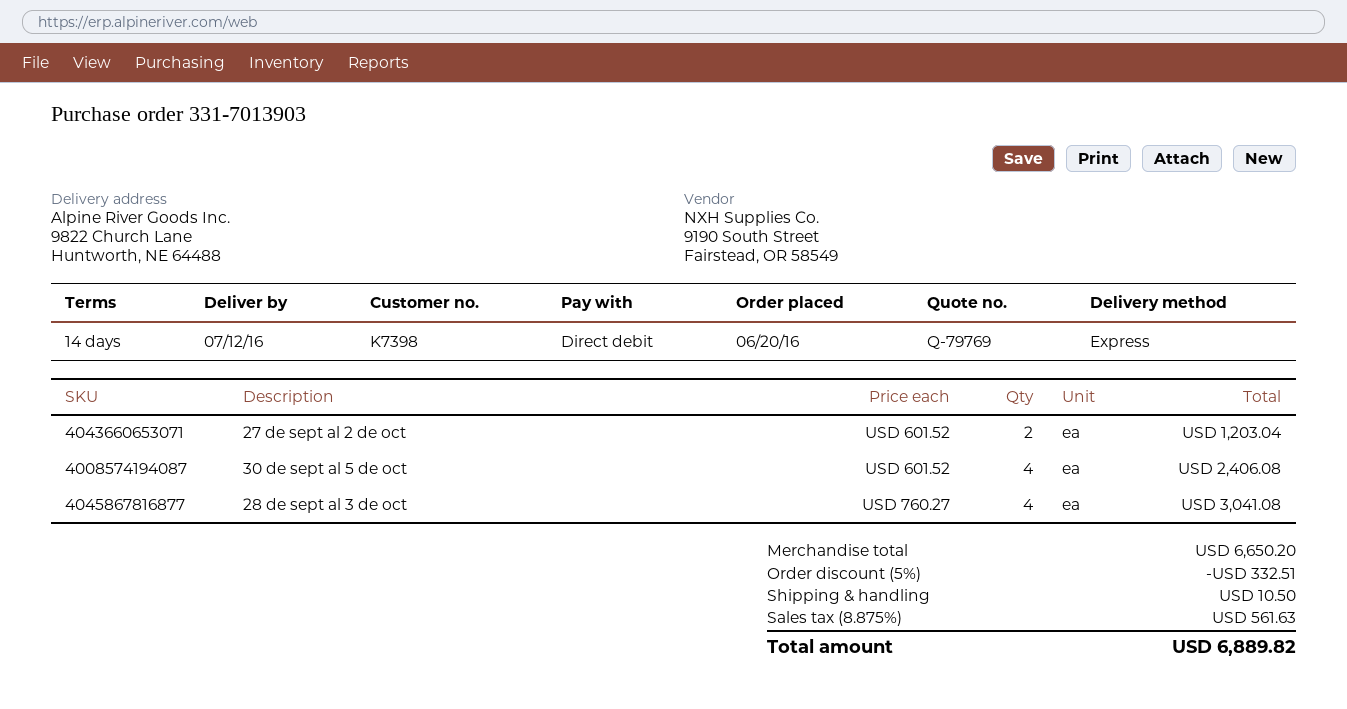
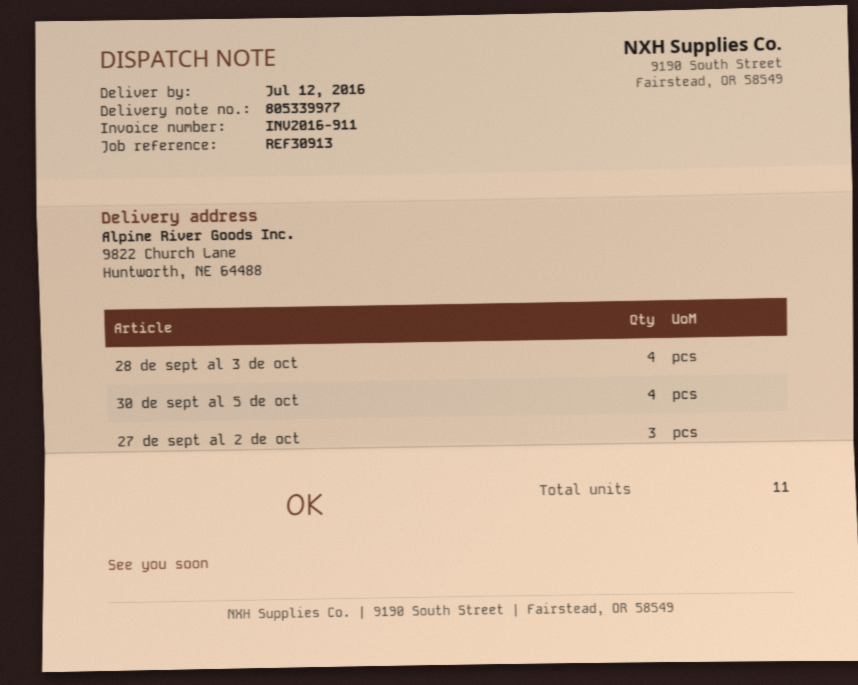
27 de sept al 2 de oct: 2 -> 3

